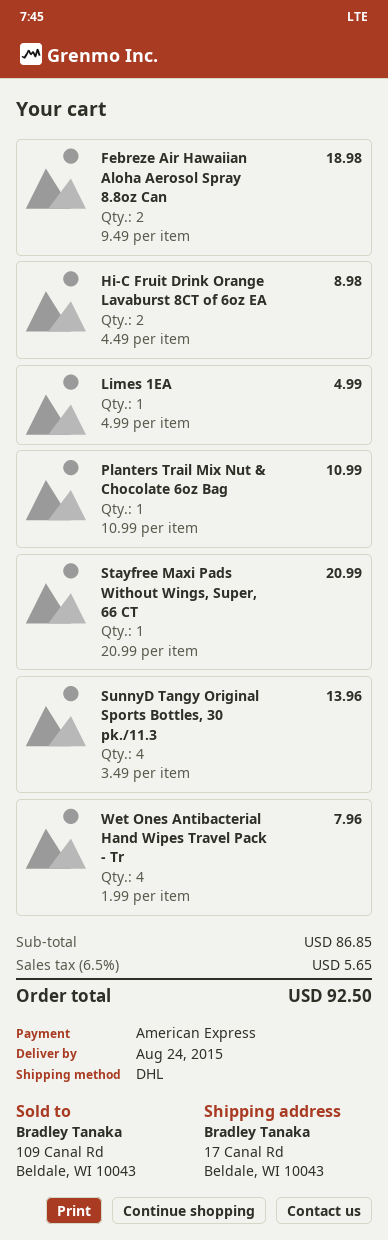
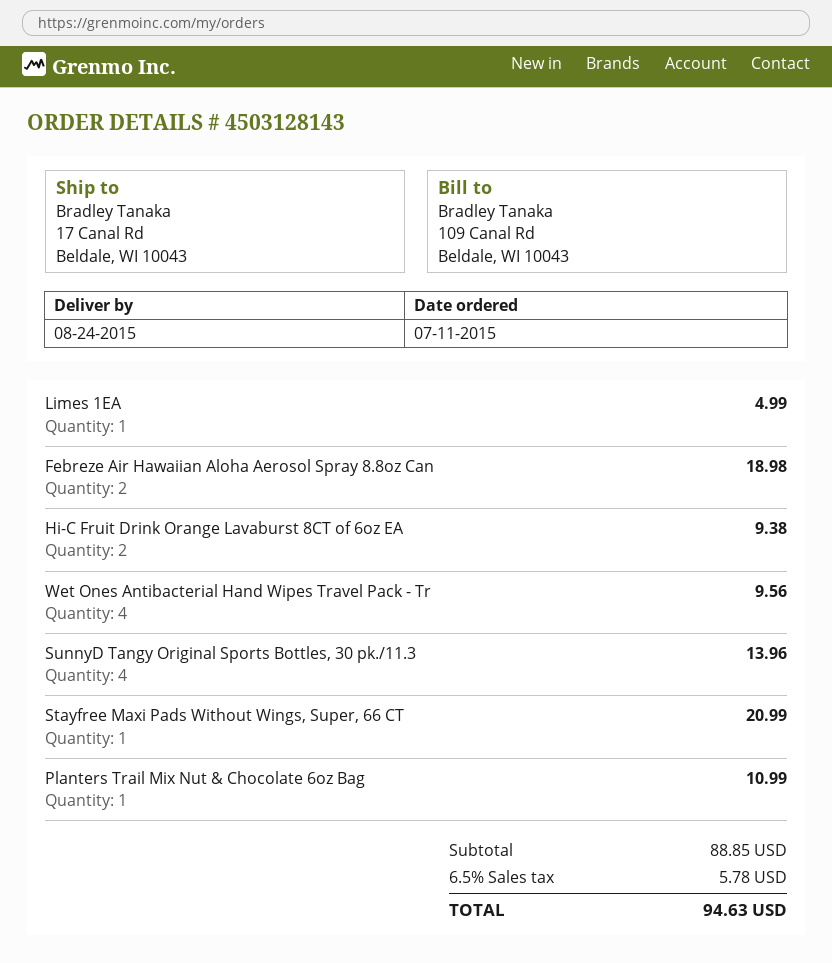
Hi-C Fruit Drink Orange Lavaburst 8CT of 6oz EA: 2 for 8.98 -> 2 for 9.38
Wet Ones Antibacterial Hand Wipes Travel Pack - Tr: 4 for 7.96 -> 4 for 9.56
subtotal: 86.85 -> 88.85
tax: 6.5% = 5.65 -> 6.5% = 5.78
total: 92.50 -> 94.63

